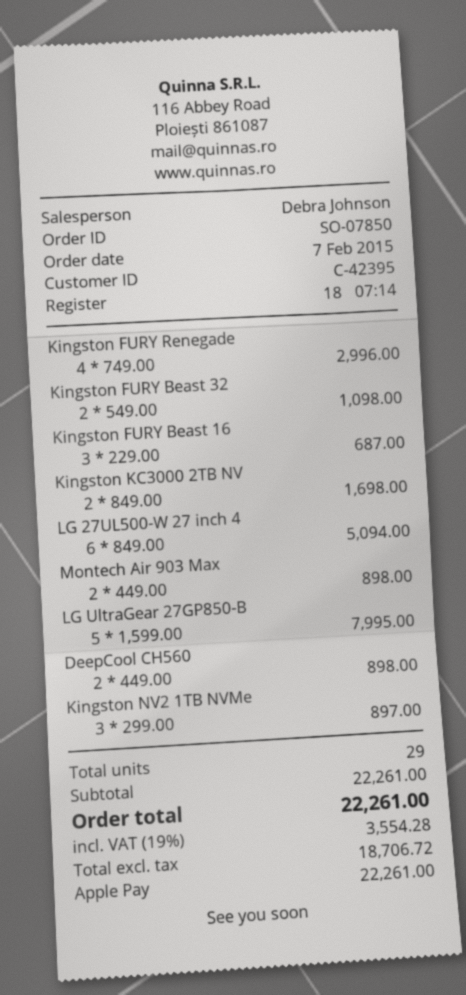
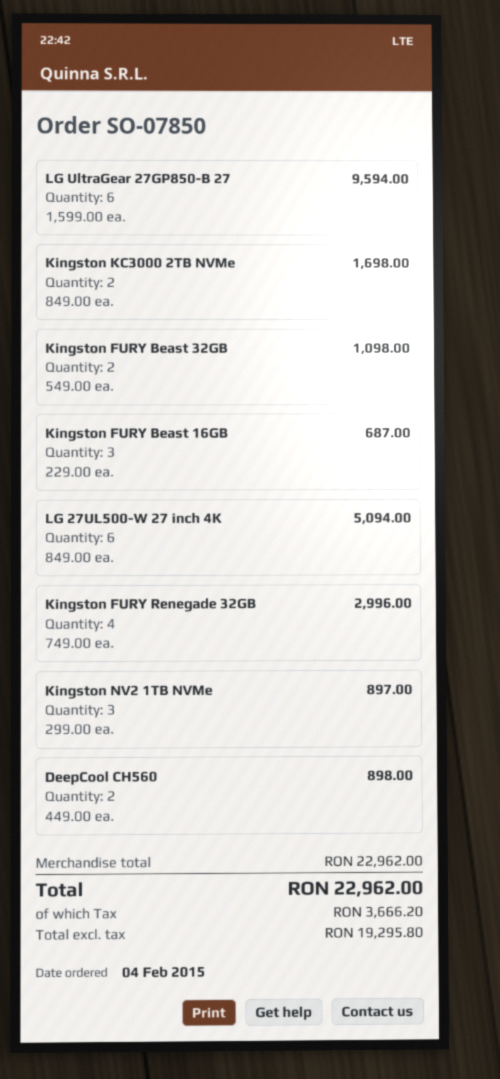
order date: 2015-02-07 -> 2015-02-04
Montech Air 903 Max: 2 x 449.00 = 898.00 -> none
LG UltraGear 27GP850-B: 5 x 1599.00 = 7995.00 -> 6 x 1599.00 = 9594.00
subtotal: 22261.00 -> 22962.00
net: 18706.72 -> 19295.80
tax: 3554.28 -> 3666.20
total: 22261.00 -> 22962.00

